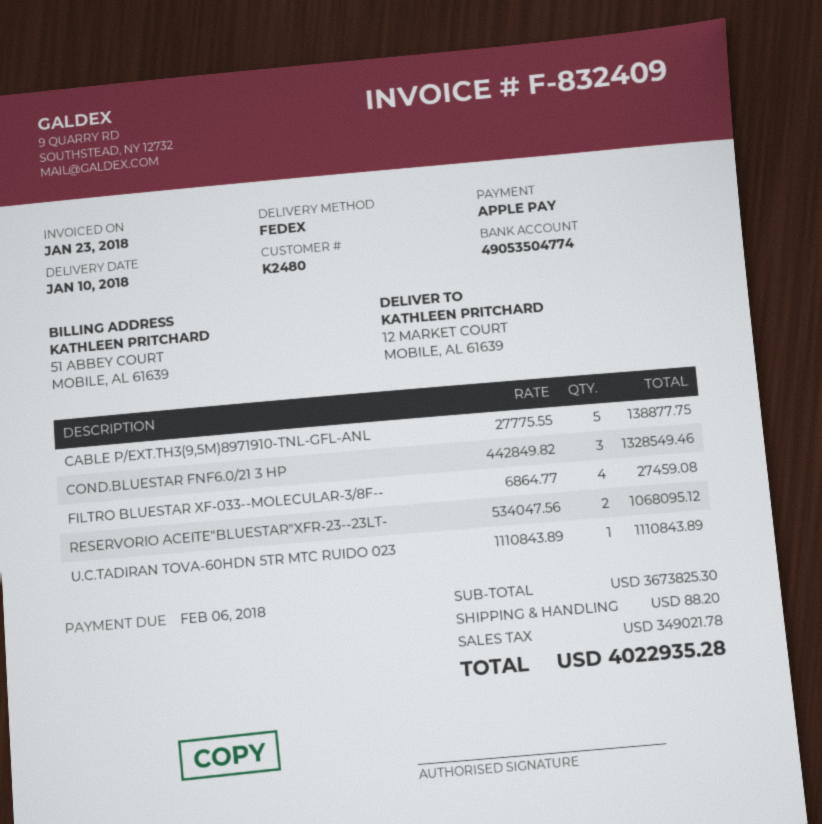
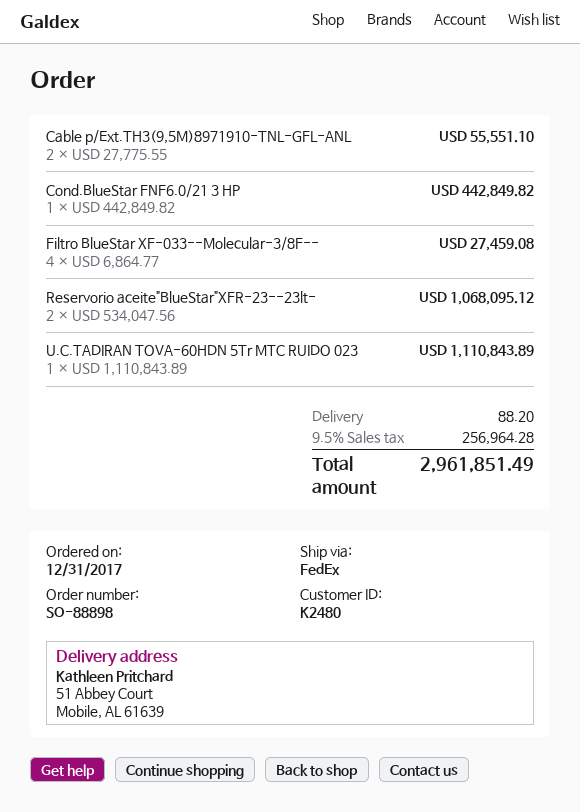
ship to: 12 MARKET COURT, MOBILE, AL 61639 -> 51 Abbey Court, Mobile, AL 61639
CABLE P/EXT.TH3(9,5M)8971910-TNL-GFL-ANL: 5 x 27775.55 = 138877.75 -> 2 x 27775.55 = 55551.10
COND.BLUESTAR FNF6.0/21 3 HP: 3 x 442849.82 = 1328549.46 -> 1 x 442849.82 = 442849.82
tax: 349021.78 -> 256964.28
total: 4022935.28 -> 2961851.49

